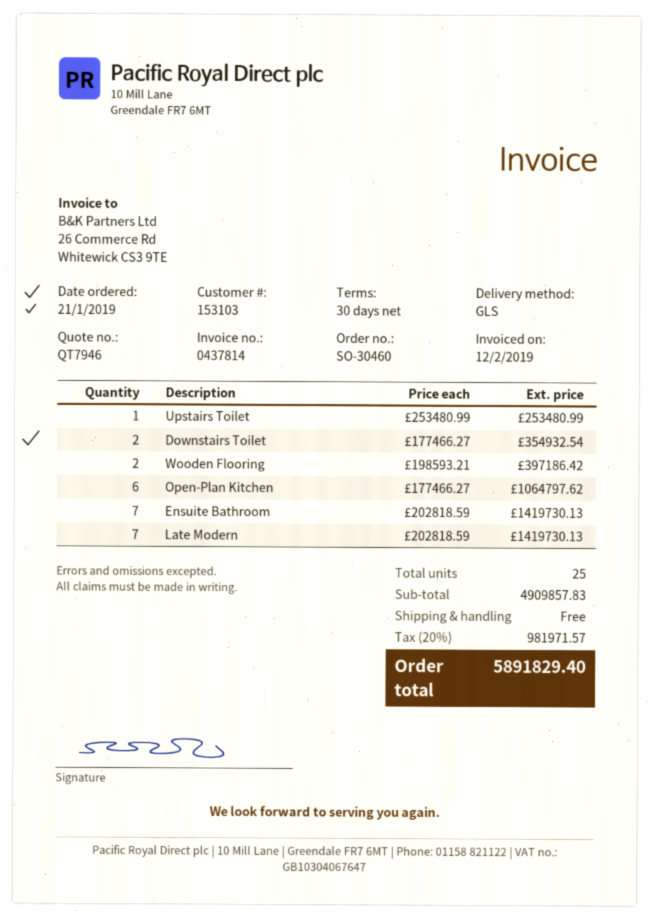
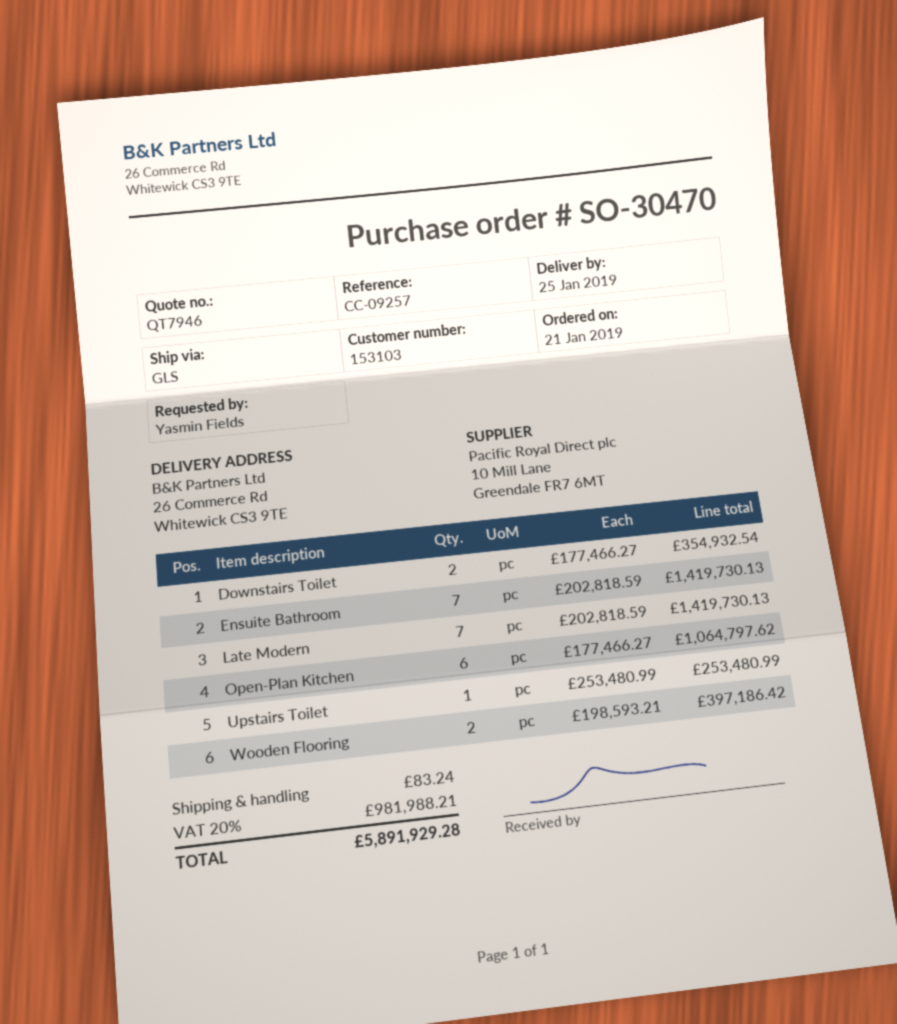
order number: SO-30460 -> SO-30470
shipping: 0.00 -> 83.24
tax: 20% = 981971.57 -> 20% = 981988.21
total: 5891829.40 -> 5891929.28

